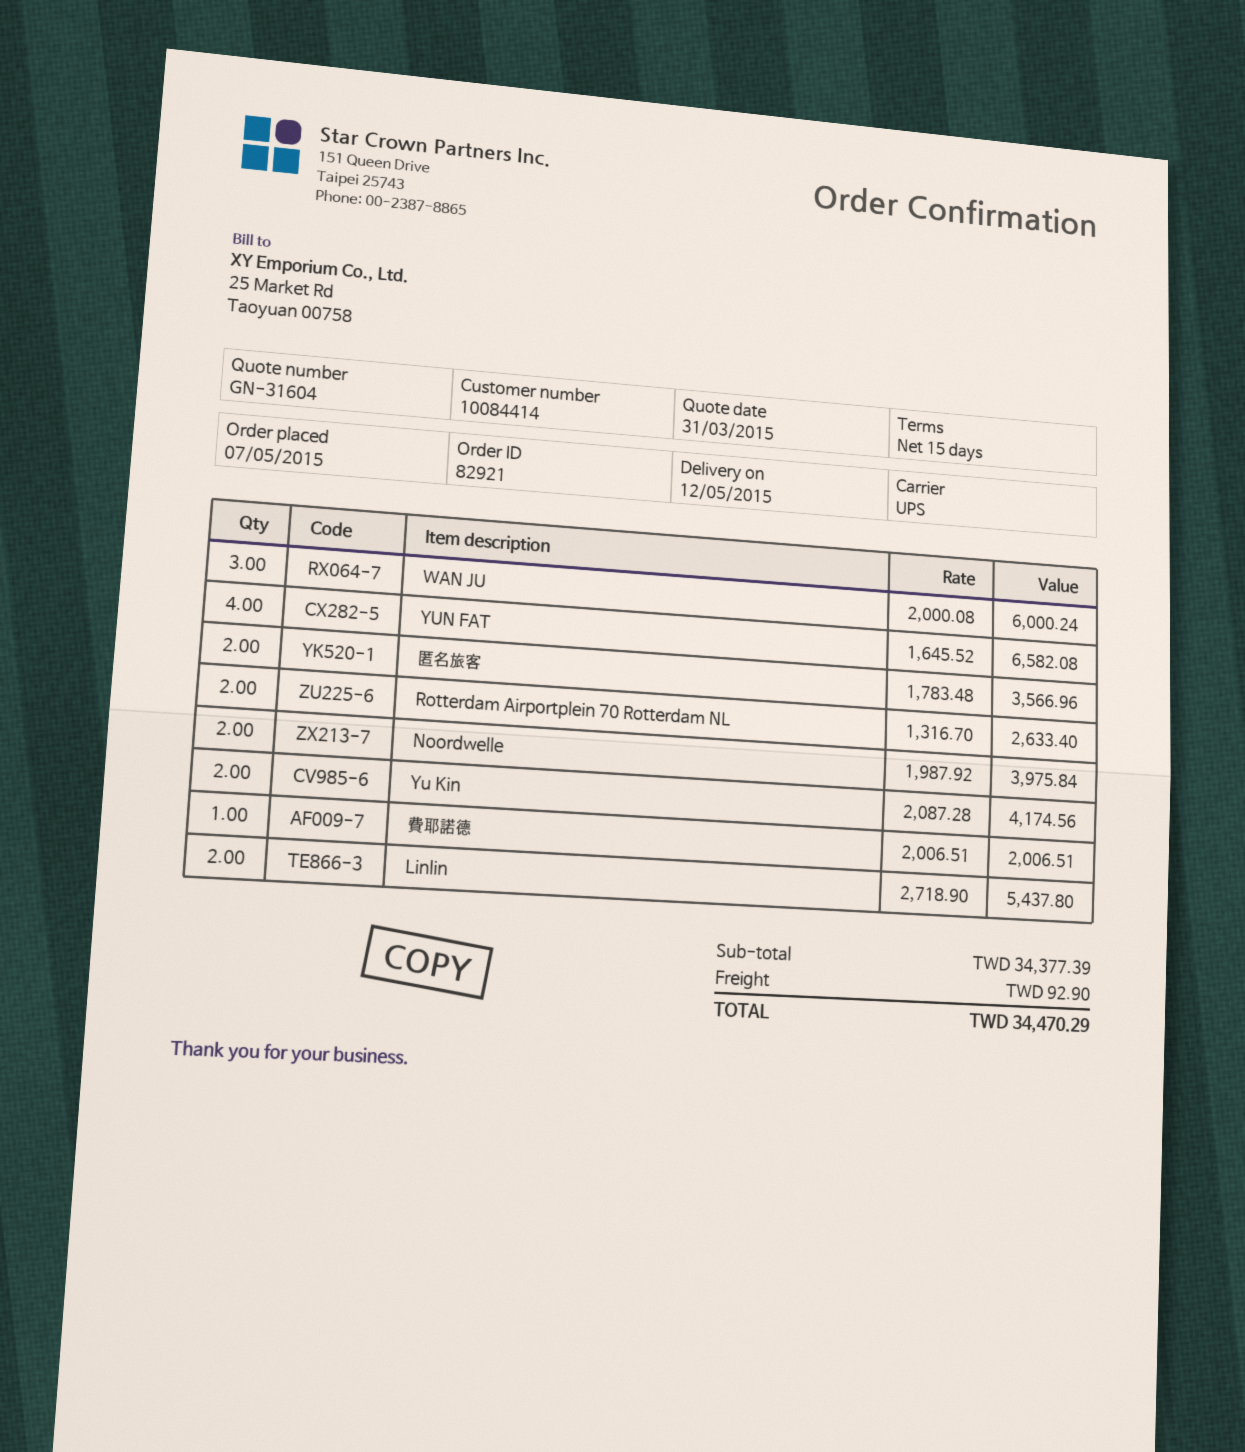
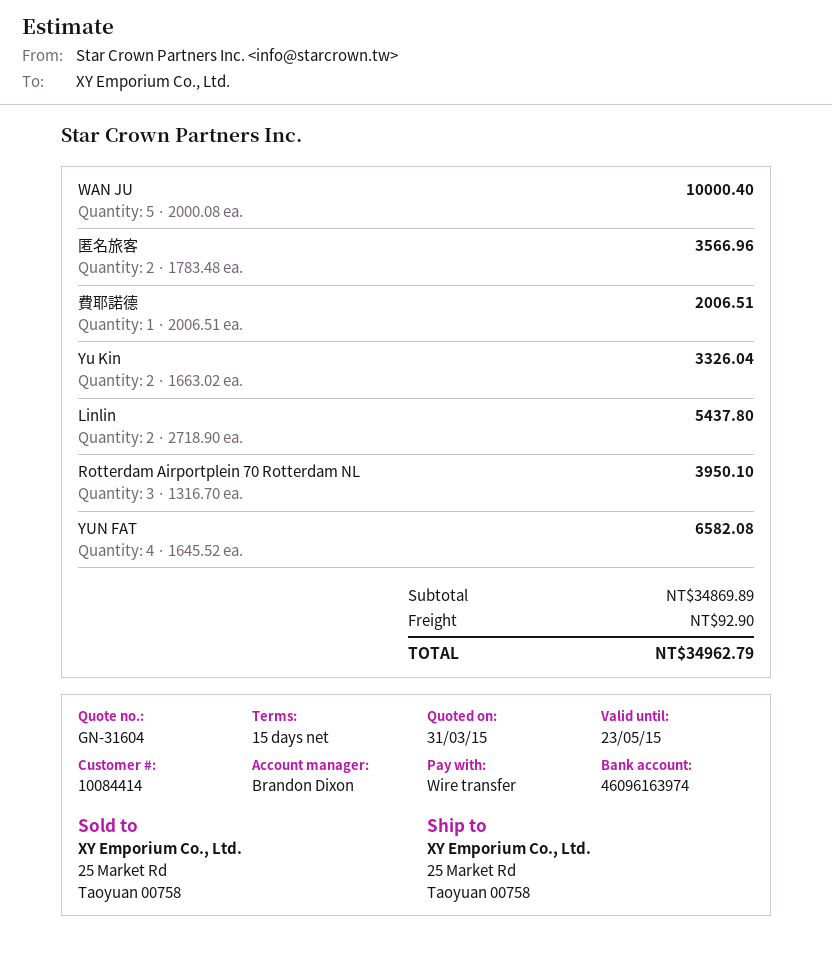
WAN JU: 3 x 2000.08 = 6000.24 -> 5 x 2000.08 = 10000.40
Rotterdam Airportplein 70 Rotterdam NL: 2 x 1316.70 = 2633.40 -> 3 x 1316.70 = 3950.10
Noordwelle: 2 x 1987.92 = 3975.84 -> none
Yu Kin: 2 x 2087.28 = 4174.56 -> 2 x 1663.02 = 3326.04
subtotal: 34377.39 -> 34869.89
total: 34470.29 -> 34962.79

